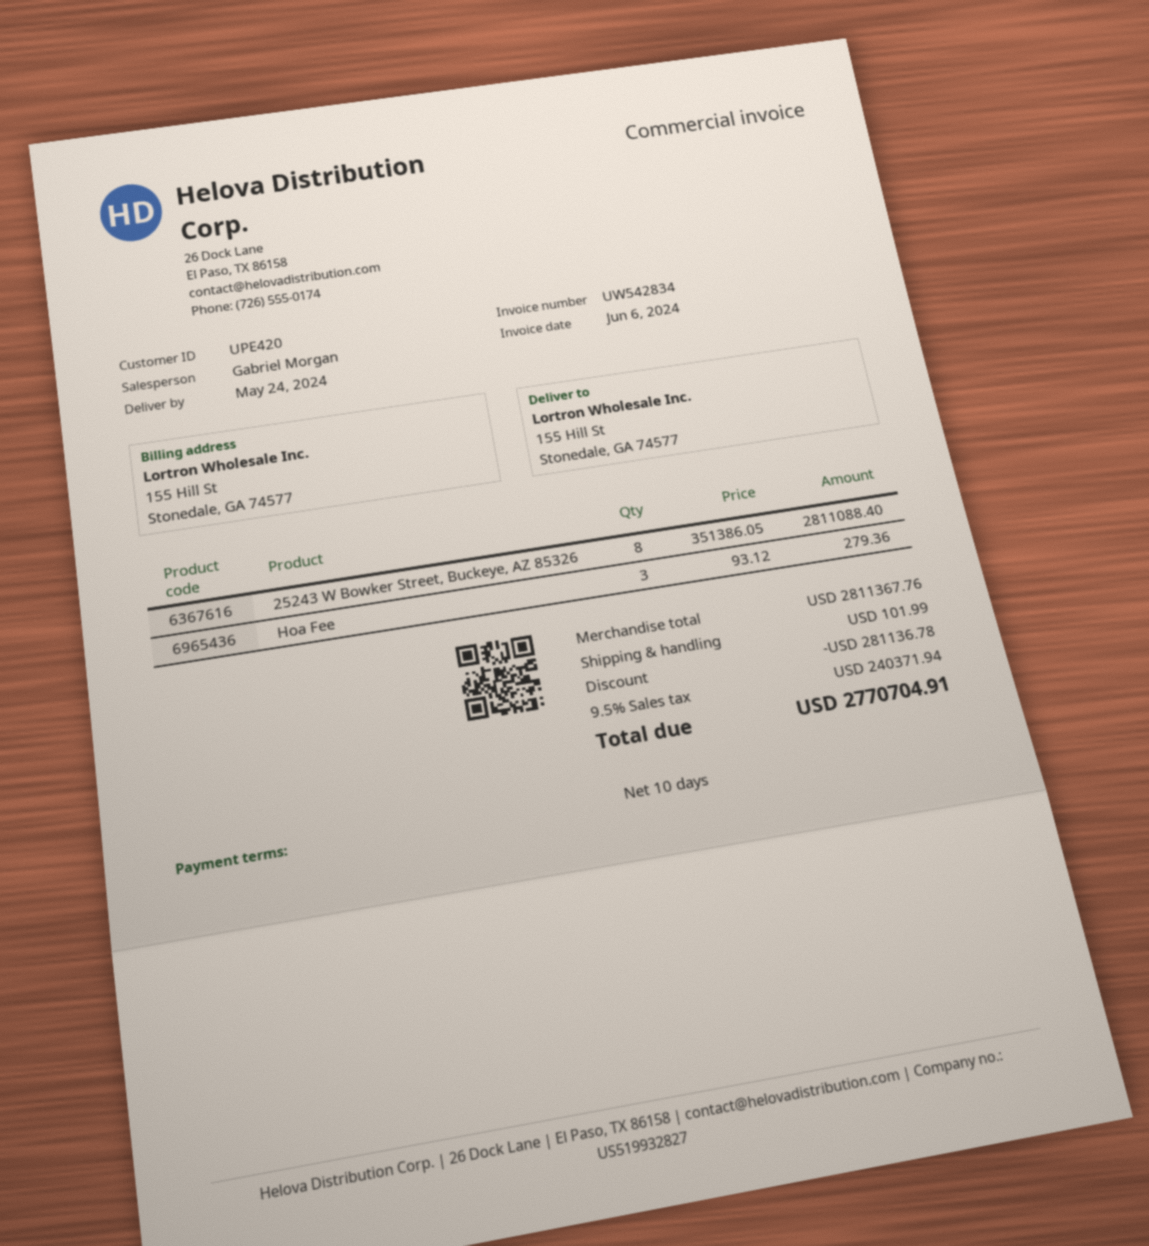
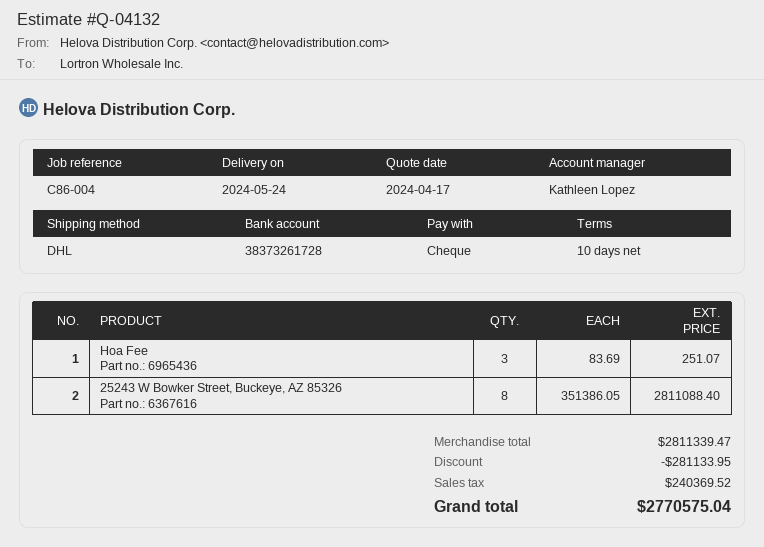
sales rep: Gabriel Morgan -> Kathleen Lopez
Hoa Fee: 3 x 93.12 = 279.36 -> 3 x 83.69 = 251.07
subtotal: 2811367.76 -> 2811339.47
discount: 281136.78 -> 281133.95
shipping: 101.99 -> none
tax: 240371.94 -> 240369.52
total: 2770704.91 -> 2770575.04

